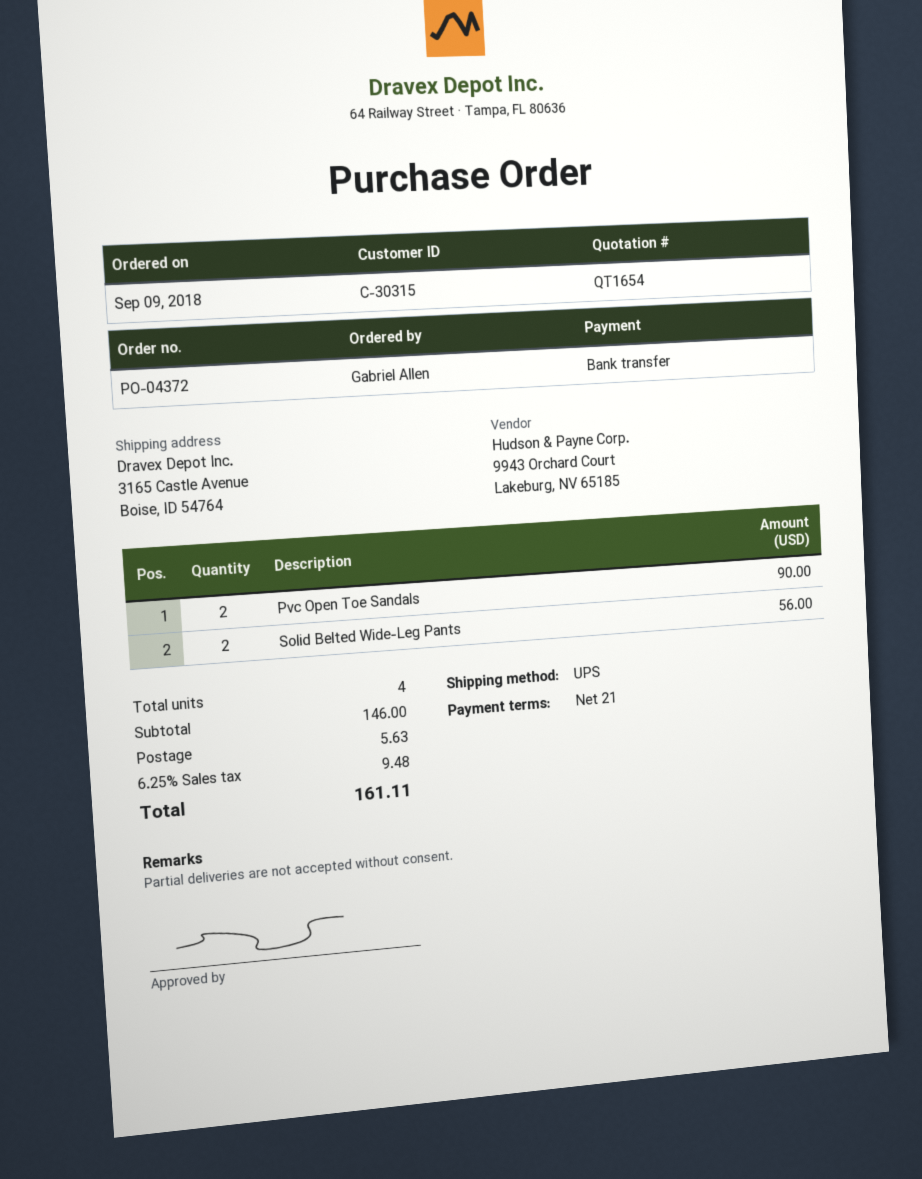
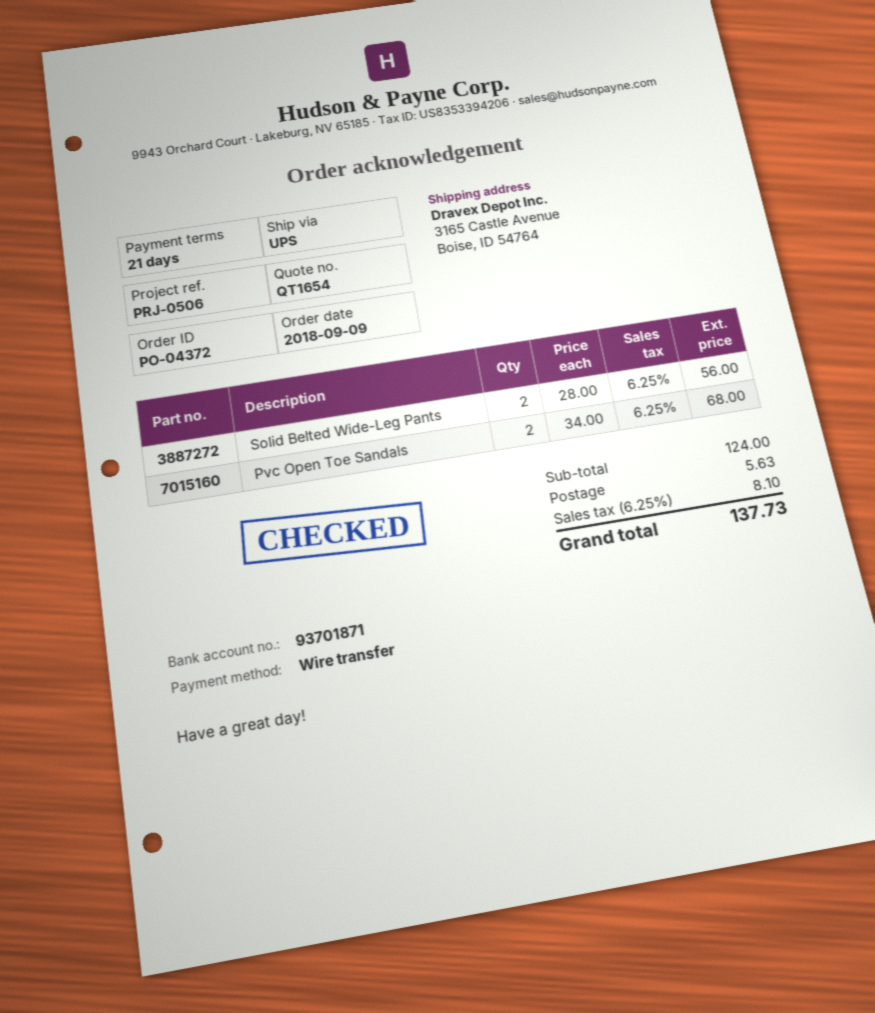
Pvc Open Toe Sandals: 2 for 90.00 -> 2 for 68.00
subtotal: 146.00 -> 124.00
tax: 6.25% = 9.48 -> 6.25% = 8.10
total: 161.11 -> 137.73

